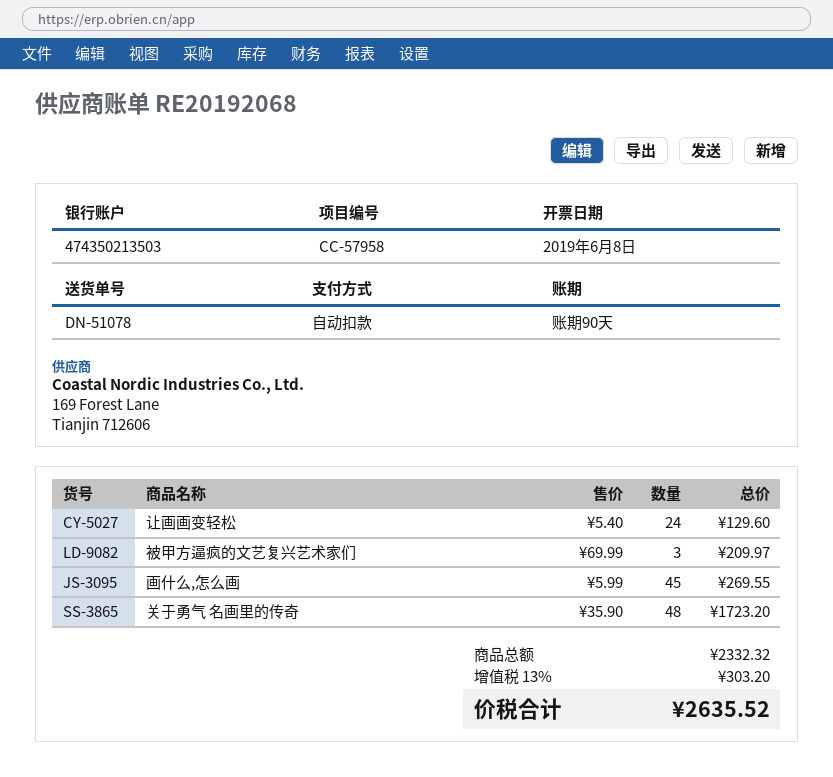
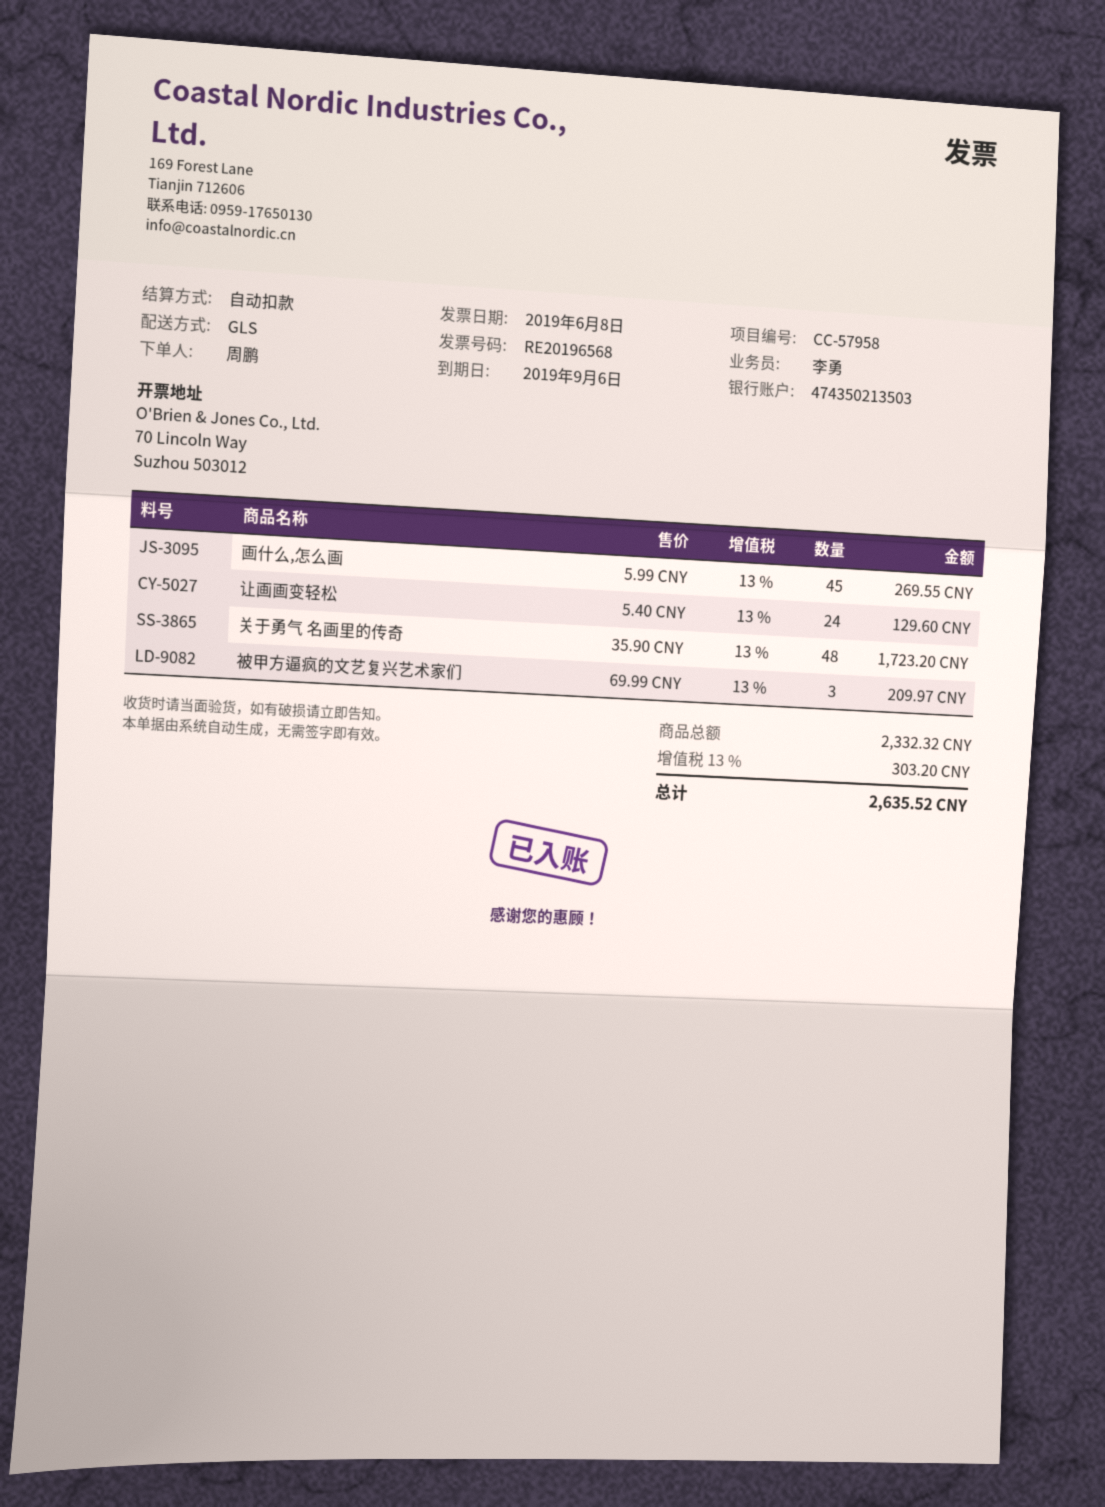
invoice number: RE20192068 -> RE20196568

